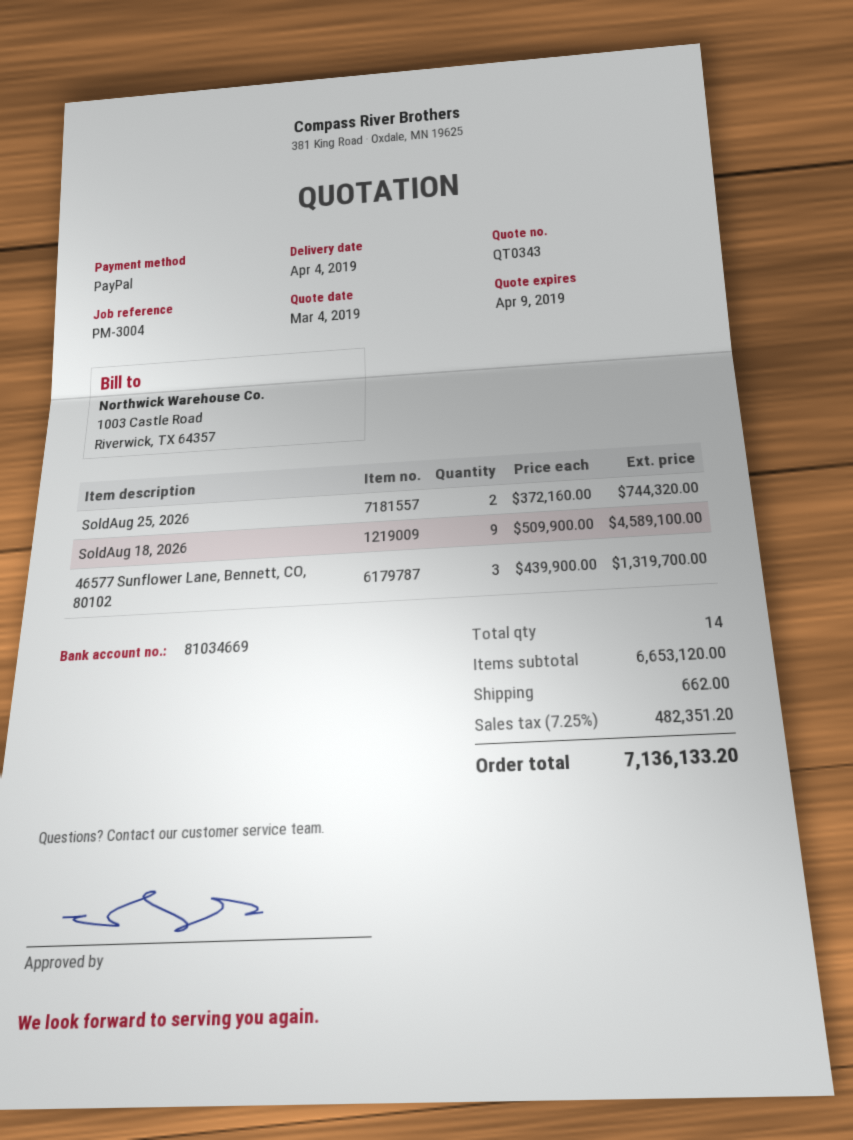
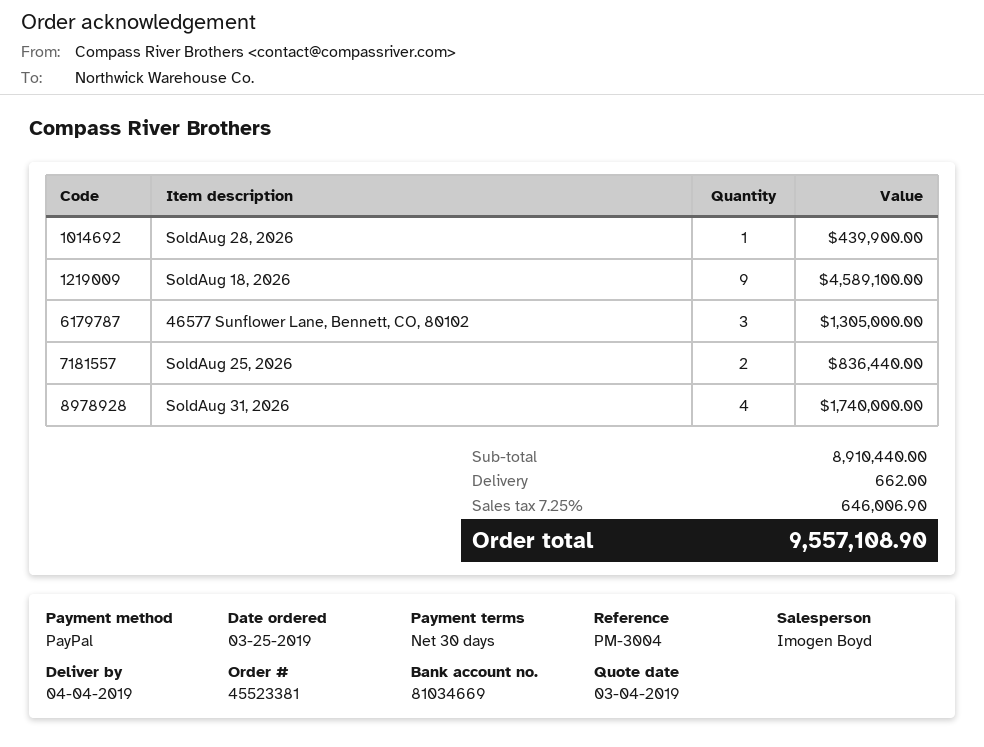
SoldAug 25, 2026: 2 for 744320.00 -> 2 for 836440.00
46577 Sunflower Lane, Bennett, CO, 80102: 3 for 1319700.00 -> 3 for 1305000.00
SoldAug 28, 2026: none -> 1 for 439900.00
SoldAug 31, 2026: none -> 4 for 1740000.00
subtotal: 6653120.00 -> 8910440.00
tax: 7.25% = 482351.20 -> 7.25% = 646006.90
total: 7136133.20 -> 9557108.90

